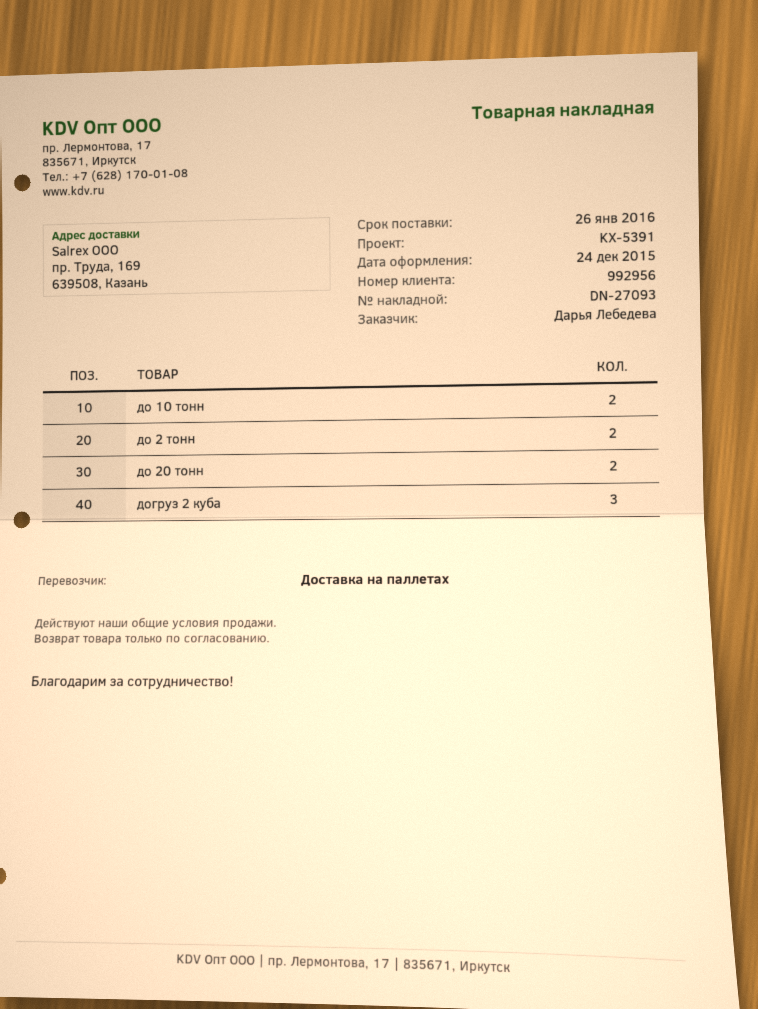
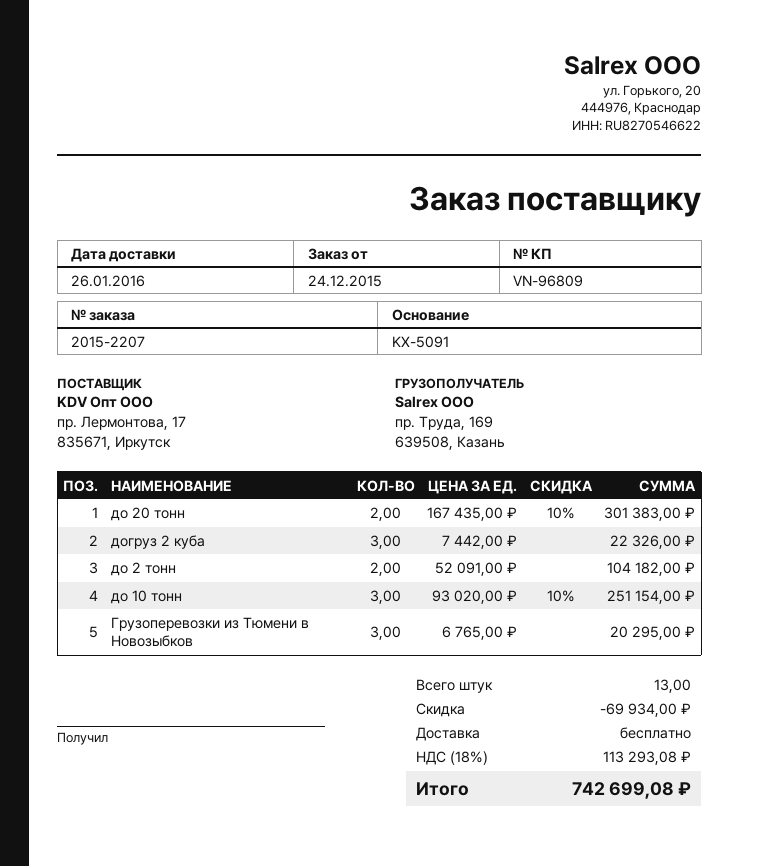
reference: KX-5391 -> KX-5091
до 10 тонн: 2 -> 3
Грузоперевозки из Тюмени в Новозыбков: none -> 3

